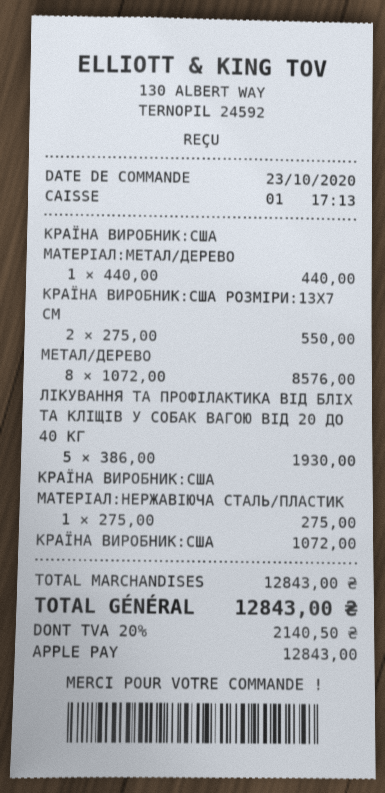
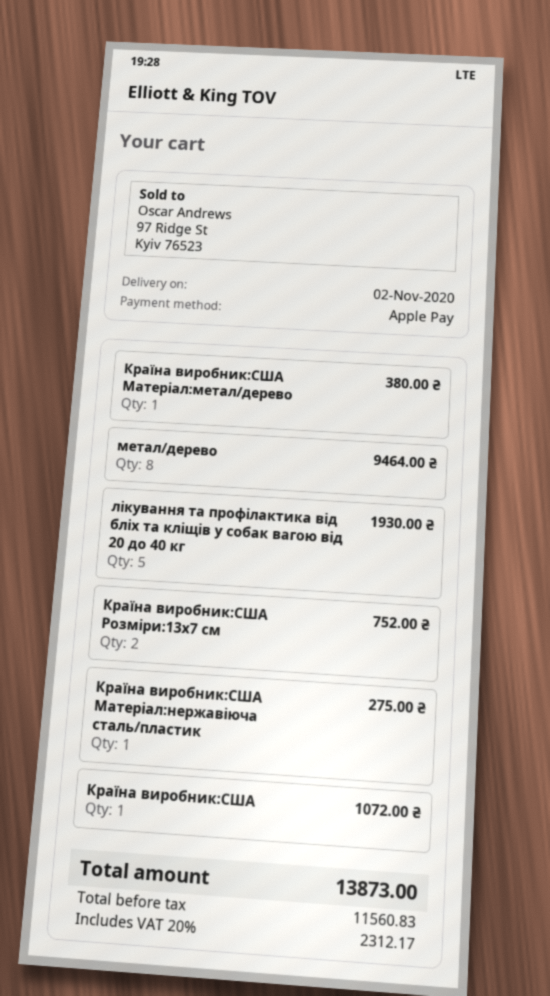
КРАЇНА ВИРОБНИК:США МАТЕРІАЛ:МЕТАЛ/ДЕРЕВО: 1 for 440.00 -> 1 for 380.00
КРАЇНА ВИРОБНИК:США РОЗМІРИ:13Х7 СМ: 2 for 550.00 -> 2 for 752.00
МЕТАЛ/ДЕРЕВО: 8 for 8576.00 -> 8 for 9464.00
tax: 20% = 2140.50 -> 20% = 2312.17
total: 12843.00 -> 13873.00

